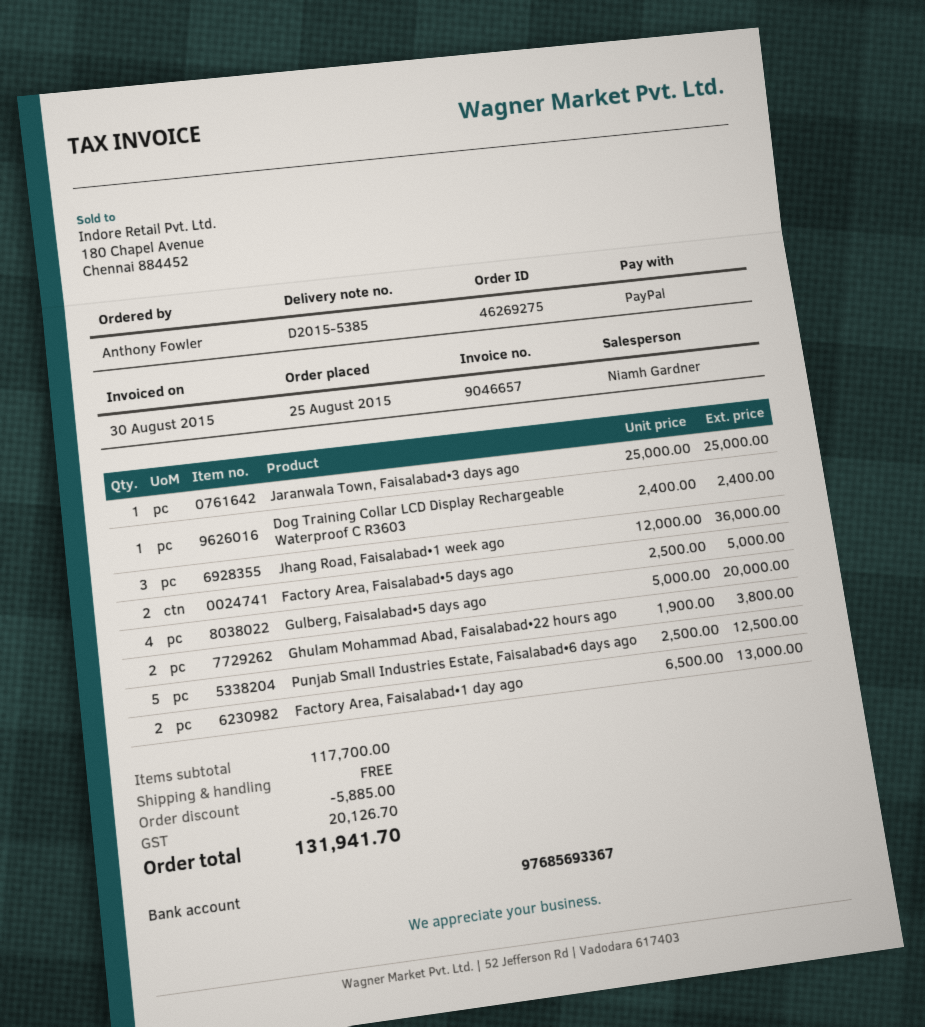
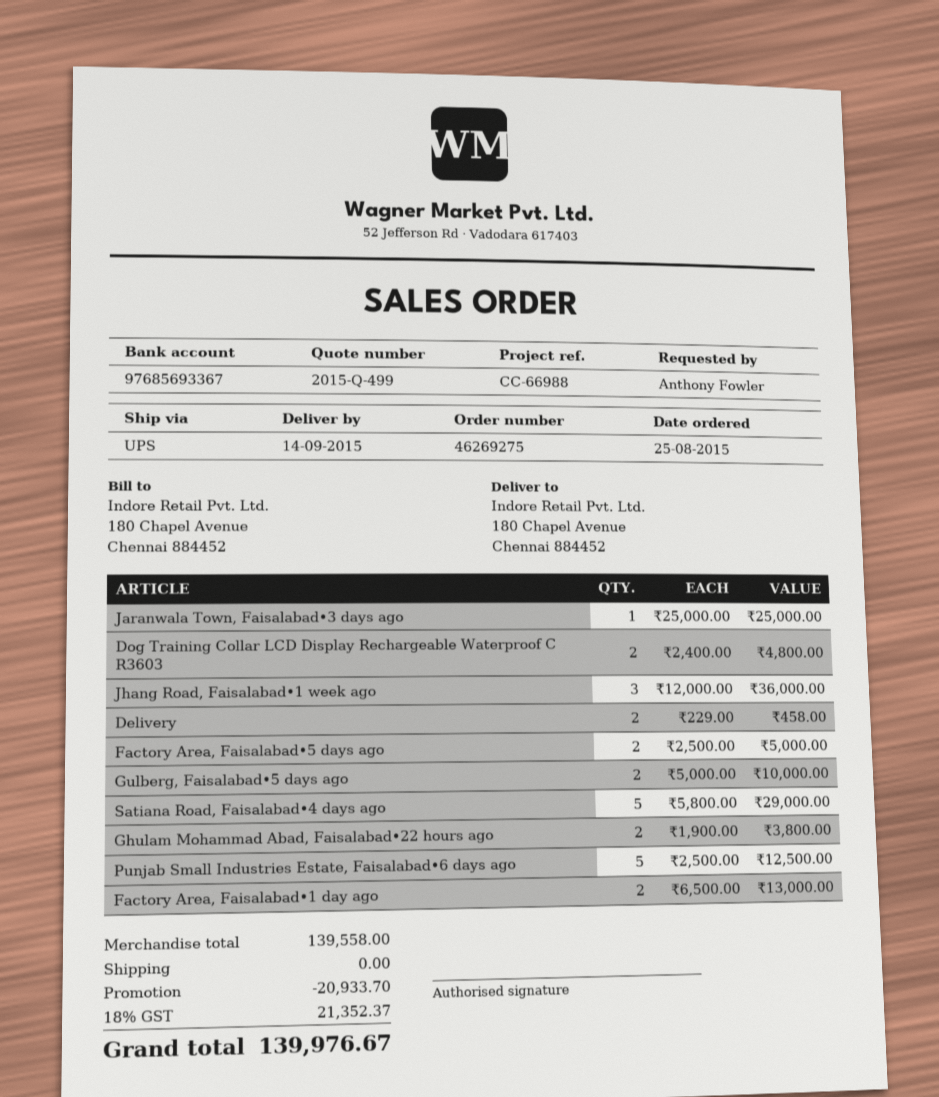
Dog Training Collar LCD Display Rechargeable Waterproof C R3603: 1 x 2400.00 = 2400.00 -> 2 x 2400.00 = 4800.00
Gulberg, Faisalabad•5 days ago: 4 x 5000.00 = 20000.00 -> 2 x 5000.00 = 10000.00
Delivery: none -> 2 x 229.00 = 458.00
Satiana Road, Faisalabad•4 days ago: none -> 5 x 5800.00 = 29000.00
subtotal: 117700.00 -> 139558.00
discount: 5885.00 -> 20933.70
tax: 20126.70 -> 21352.37
total: 131941.70 -> 139976.67

